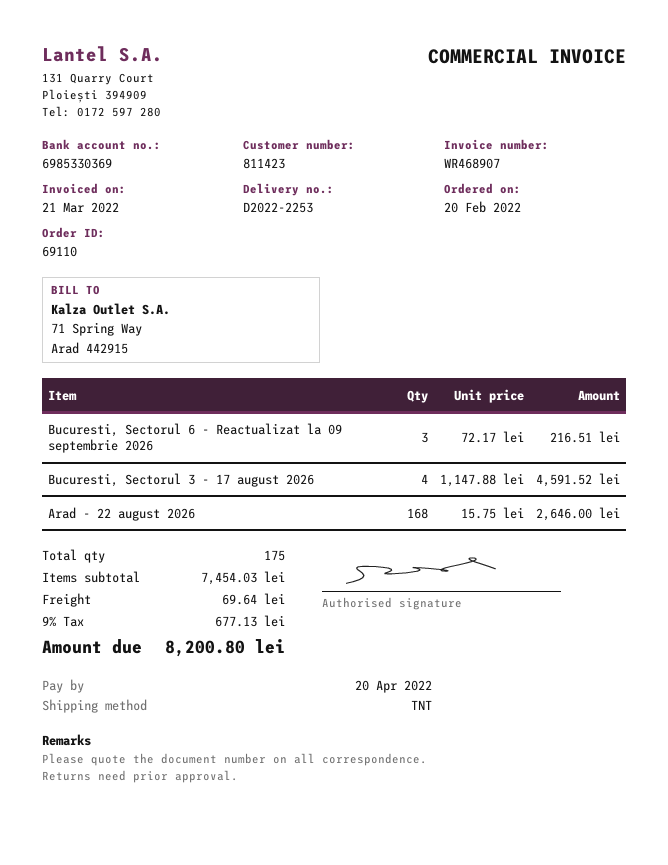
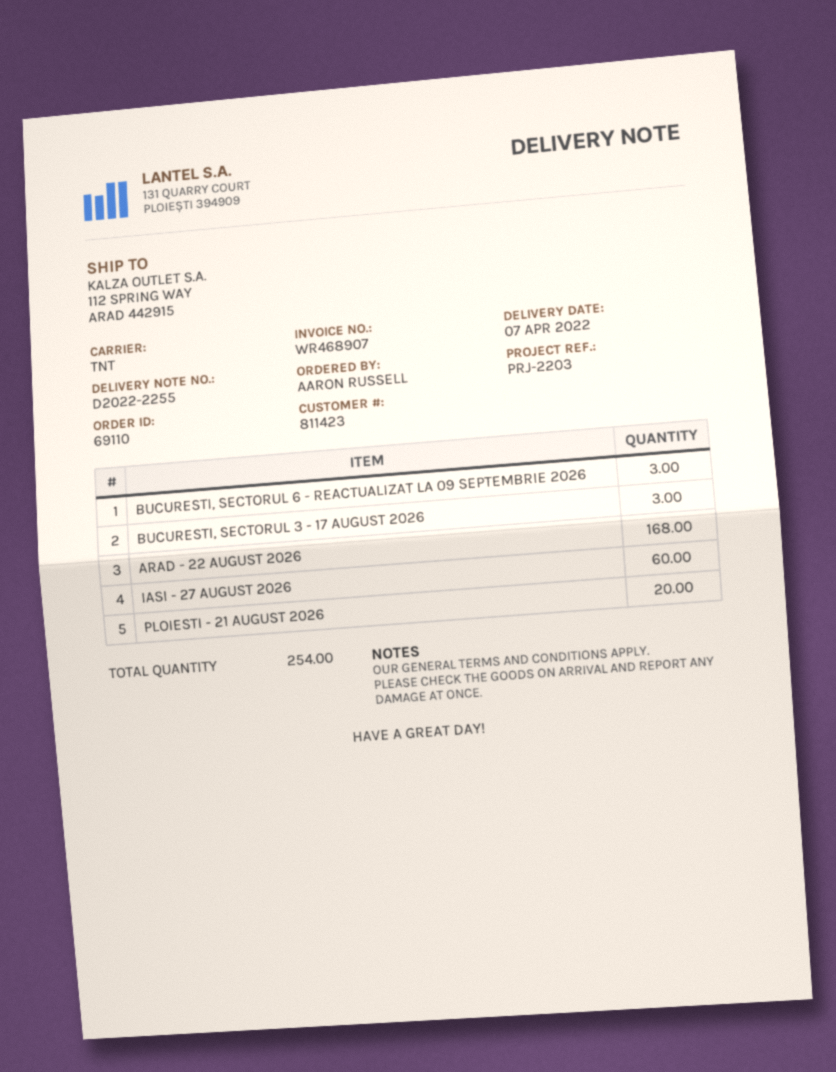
delivery note number: D2022-2253 -> D2022-2255
Bucuresti, Sectorul 3 - 17 august 2026: 4 -> 3
IASI - 27 AUGUST 2026: none -> 60
PLOIESTI - 21 AUGUST 2026: none -> 20
total quantity: 175 -> 254

